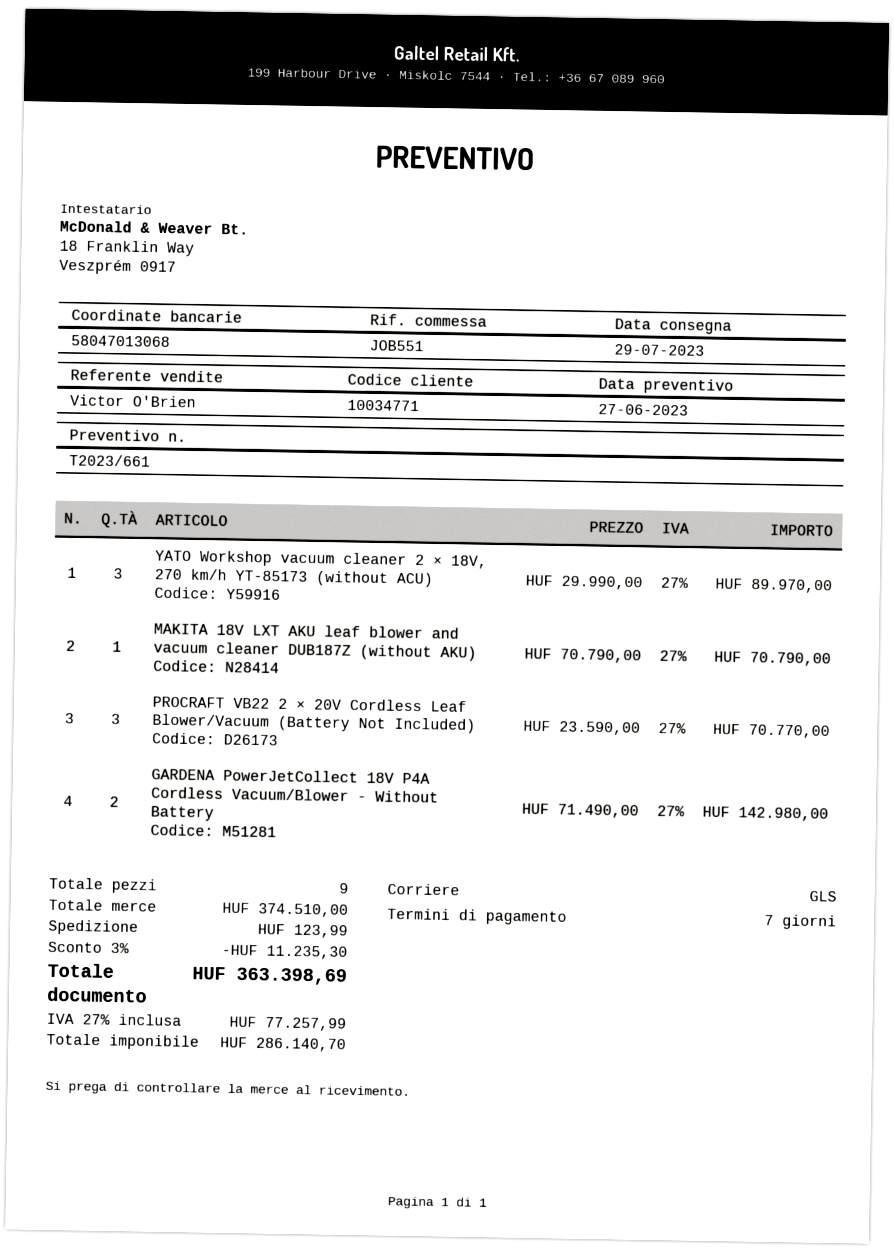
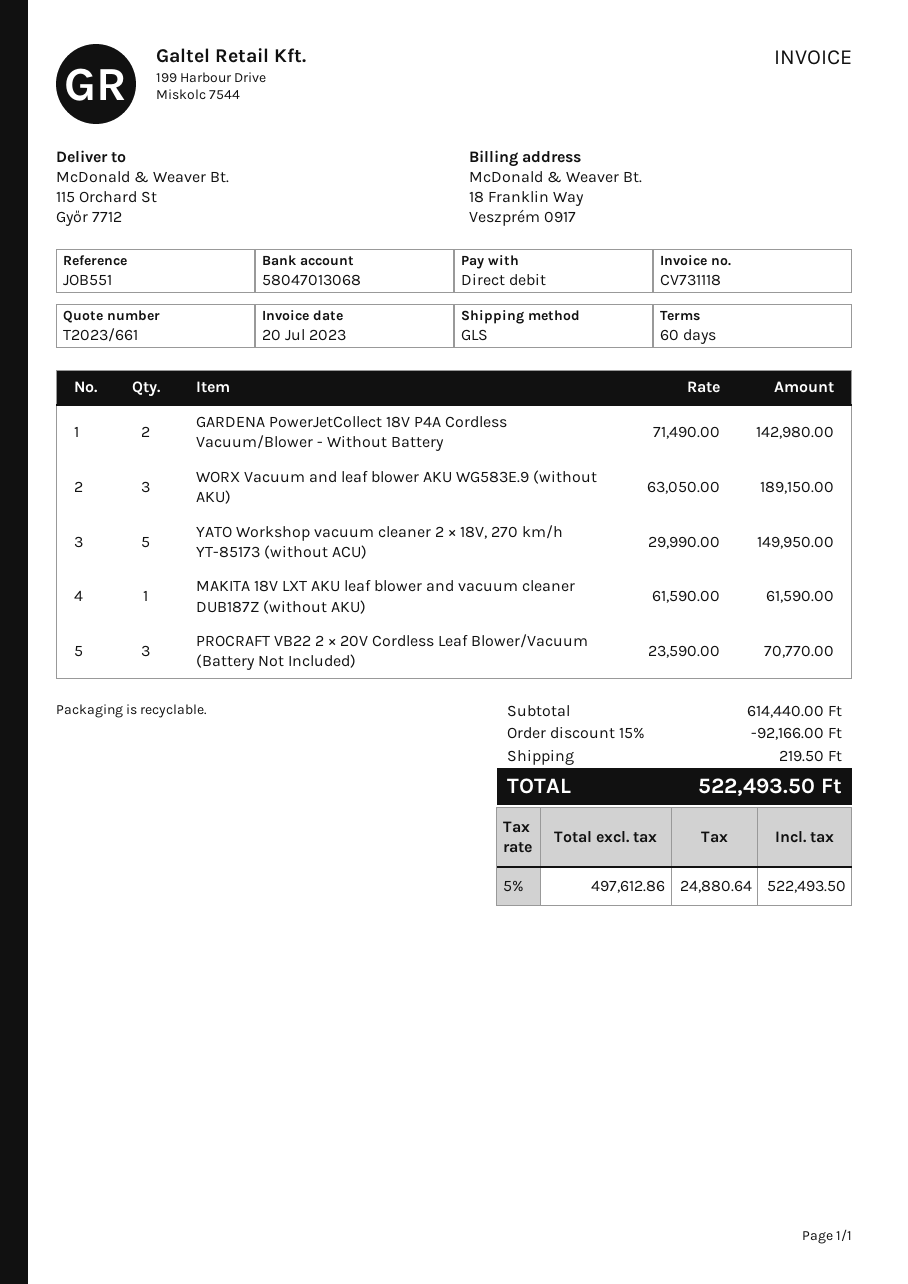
payment terms: 7 days -> 60 days
YATO Workshop vacuum cleaner 2 × 18V, 270 km/h YT-85173 (without ACU): 3 x 29990.00 = 89970.00 -> 5 x 29990.00 = 149950.00
MAKITA 18V LXT AKU leaf blower and vacuum cleaner DUB187Z (without AKU): 1 x 70790.00 = 70790.00 -> 1 x 61590.00 = 61590.00
WORX Vacuum and leaf blower AKU WG583E.9 (without AKU): none -> 3 x 63050.00 = 189150.00
subtotal: 374510.00 -> 614440.00
discount: 3% = 11235.30 -> 15% = 92166.00
shipping: 123.99 -> 219.50
net: 286140.70 -> 497612.86
tax: 27% = 77257.99 -> 5% = 24880.64
total: 363398.69 -> 522493.50

